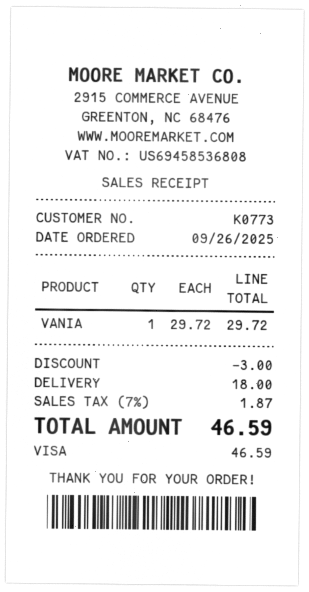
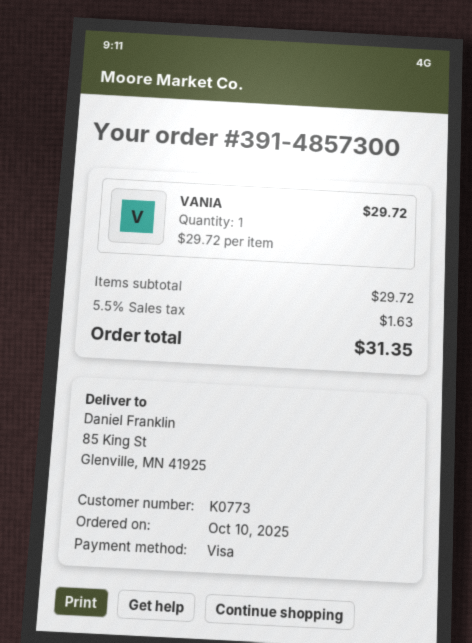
order date: 2025-09-26 -> 2025-10-10
discount: 3.00 -> none
shipping: 18.00 -> none
tax: 7% = 1.87 -> 5.5% = 1.63
total: 46.59 -> 31.35

